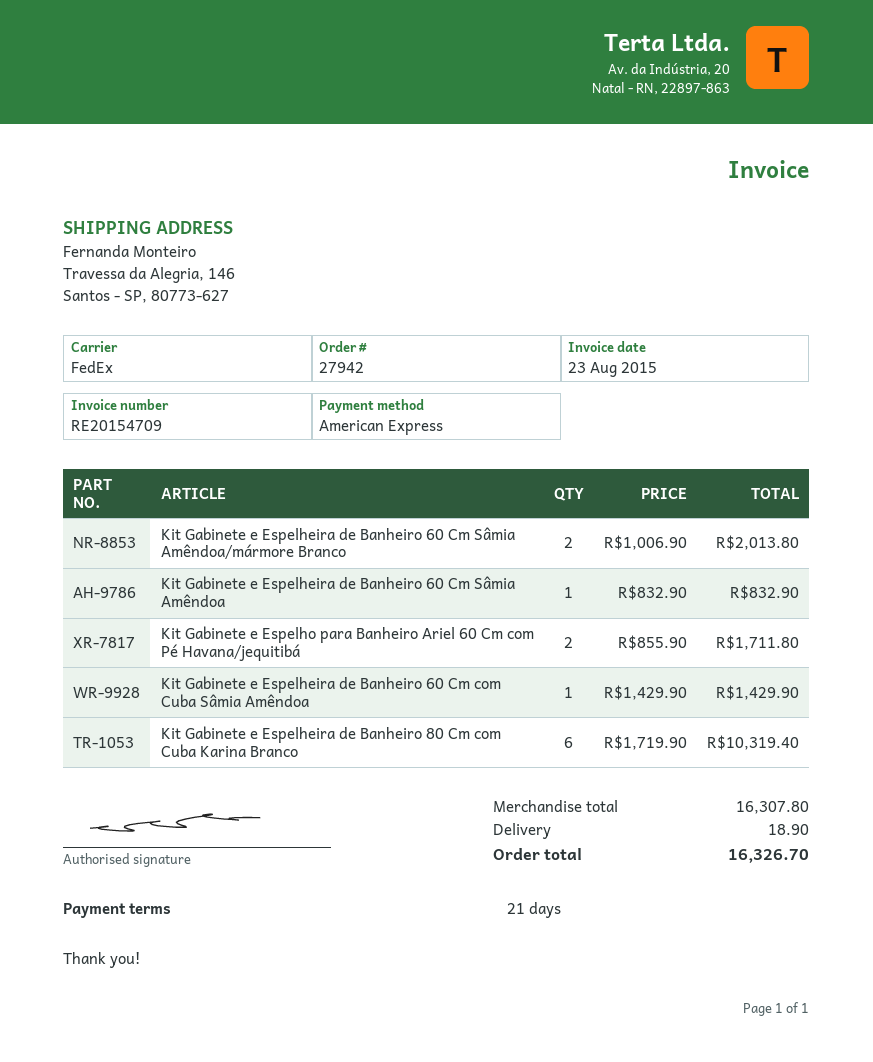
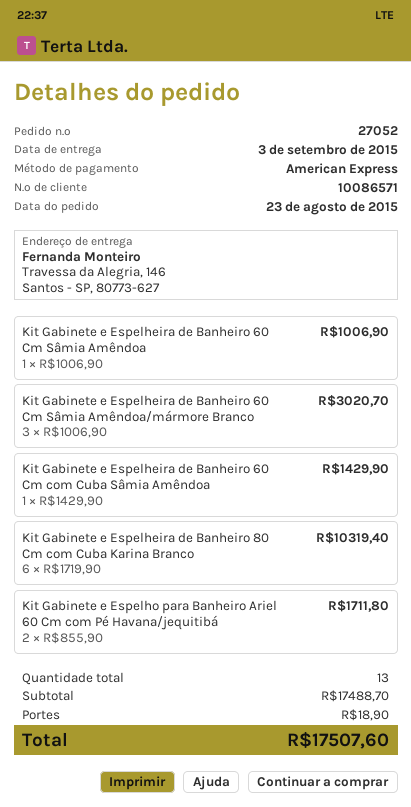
order number: 27942 -> 27052
Kit Gabinete e Espelheira de Banheiro 60 Cm Sâmia Amêndoa/mármore Branco: 2 x 1006.90 = 2013.80 -> 3 x 1006.90 = 3020.70
Kit Gabinete e Espelheira de Banheiro 60 Cm Sâmia Amêndoa: 1 x 832.90 = 832.90 -> 1 x 1006.90 = 1006.90
subtotal: 16307.80 -> 17488.70
total: 16326.70 -> 17507.60

